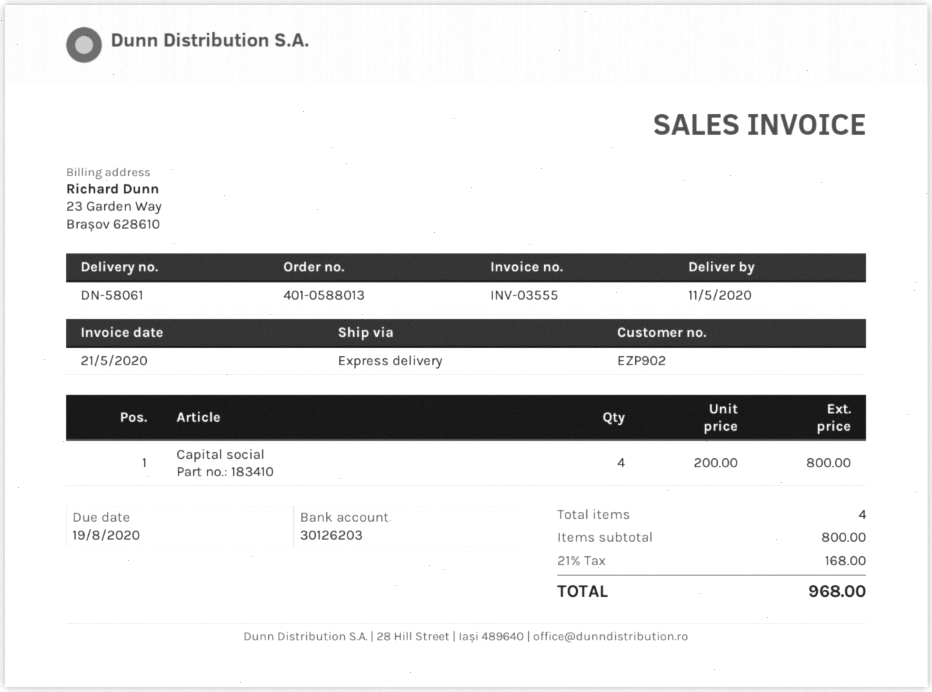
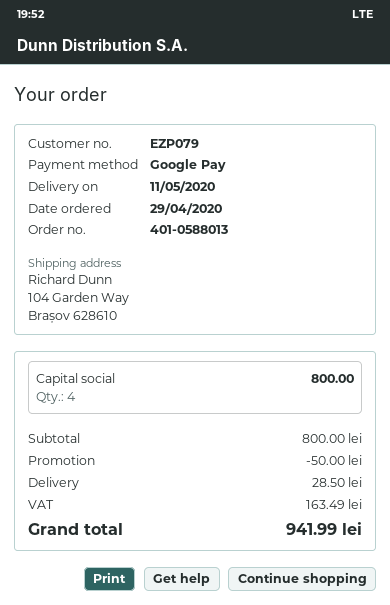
customer number: EZP902 -> EZP079
discount: none -> 50.00
shipping: none -> 28.50
tax: 168.00 -> 163.49
total: 968.00 -> 941.99

